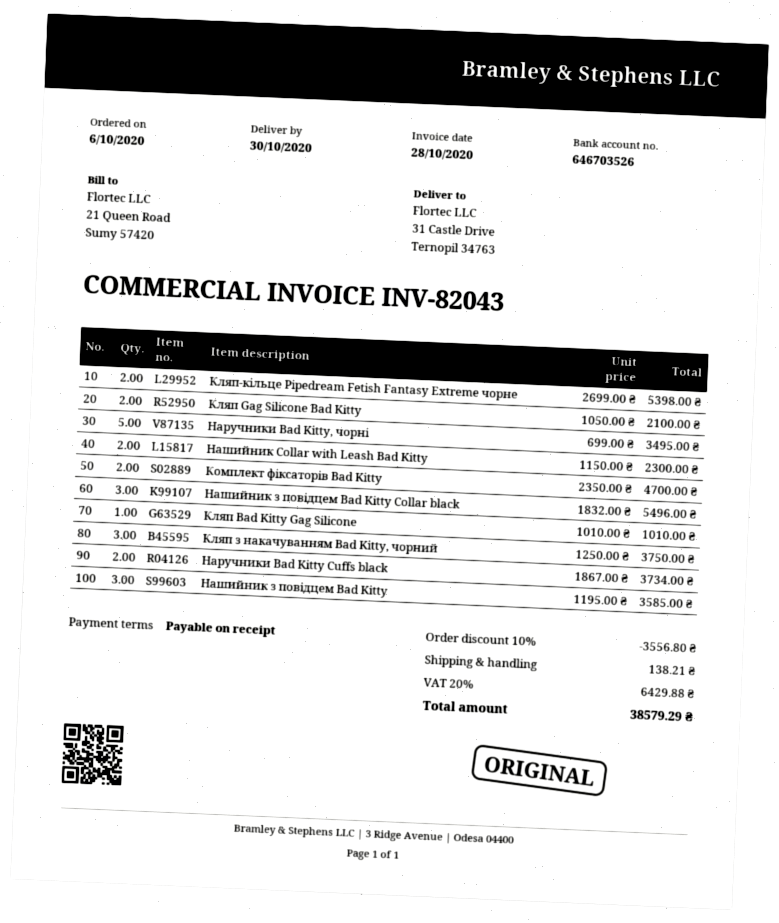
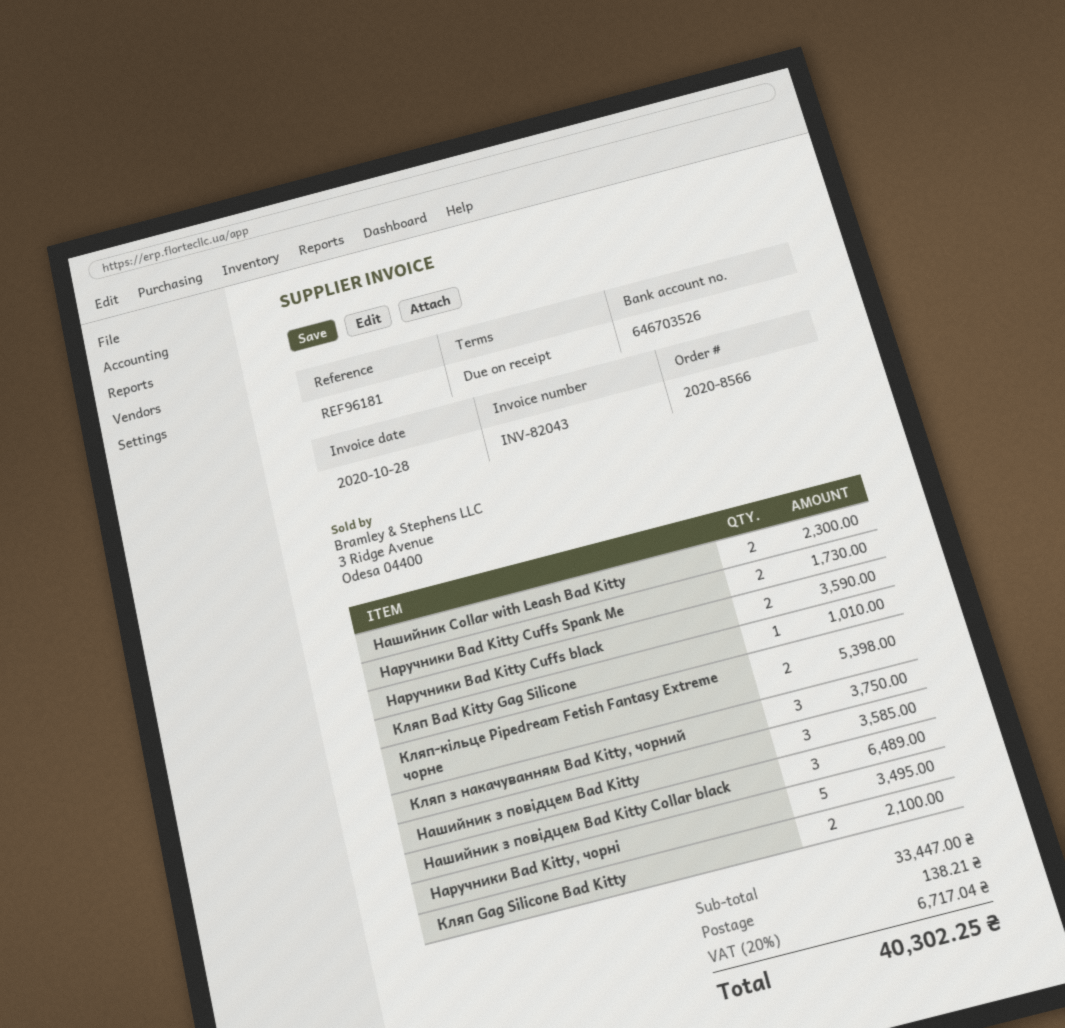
Комплект фіксаторів Bad Kitty: 2 for 4700.00 -> none
Нашийник з повідцем Bad Kitty Collar black: 3 for 5496.00 -> 3 for 6489.00
Наручники Bad Kitty Cuffs black: 2 for 3734.00 -> 2 for 3590.00
Наручники Bad Kitty Cuffs Spank Me: none -> 2 for 1730.00
discount: 10% = 3556.80 -> none
tax: 20% = 6429.88 -> 20% = 6717.04
total: 38579.29 -> 40302.25

